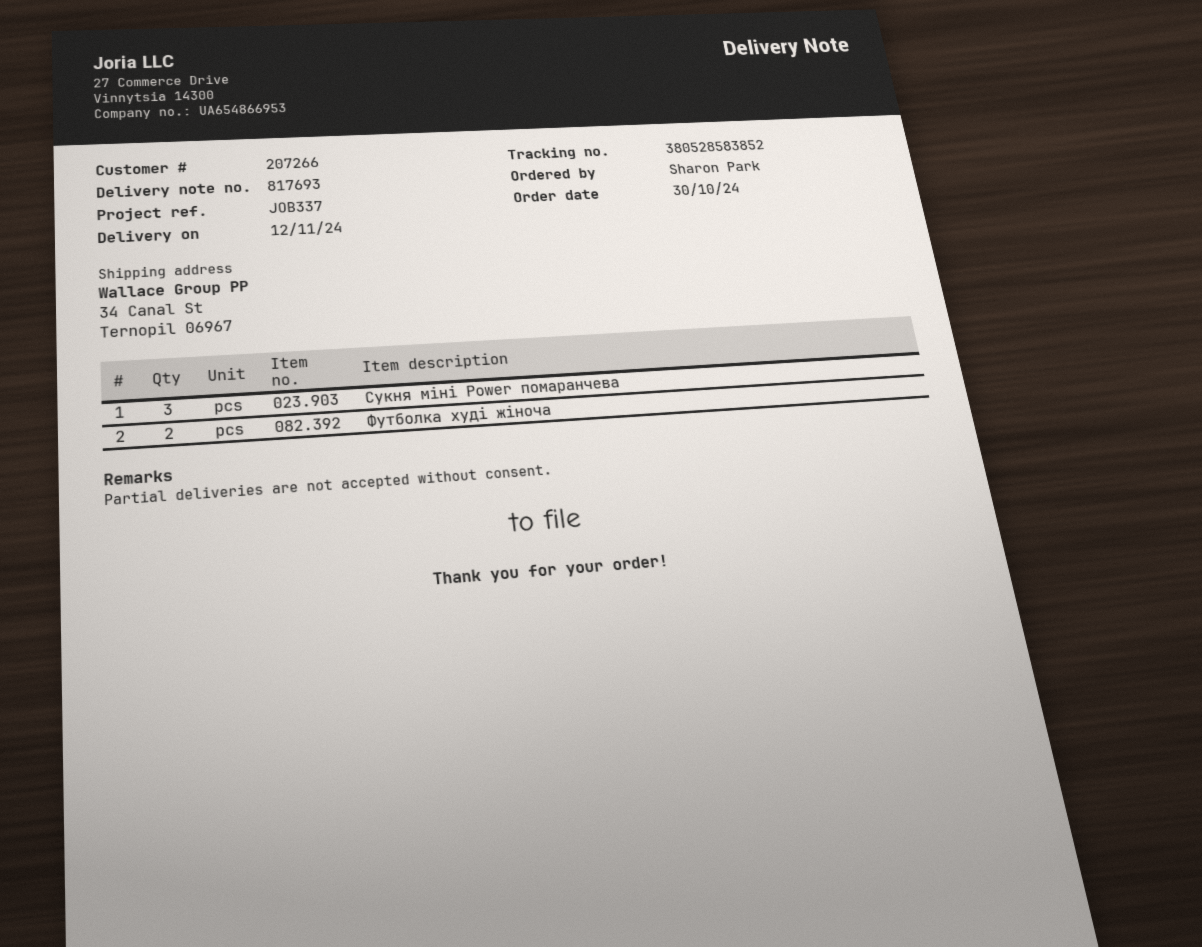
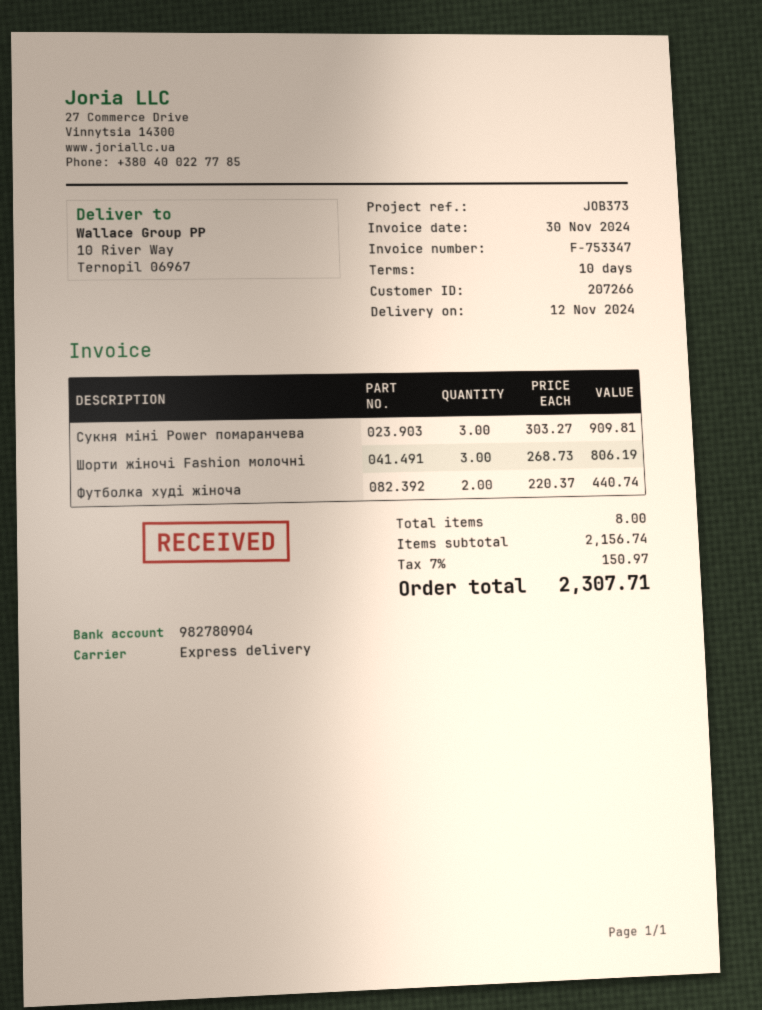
reference: JOB337 -> JOB373
ship to: 34 Canal St, Ternopil 06967 -> 10 River Way, Ternopil 06967
Шорти жіночі Fashion молочні: none -> 3

